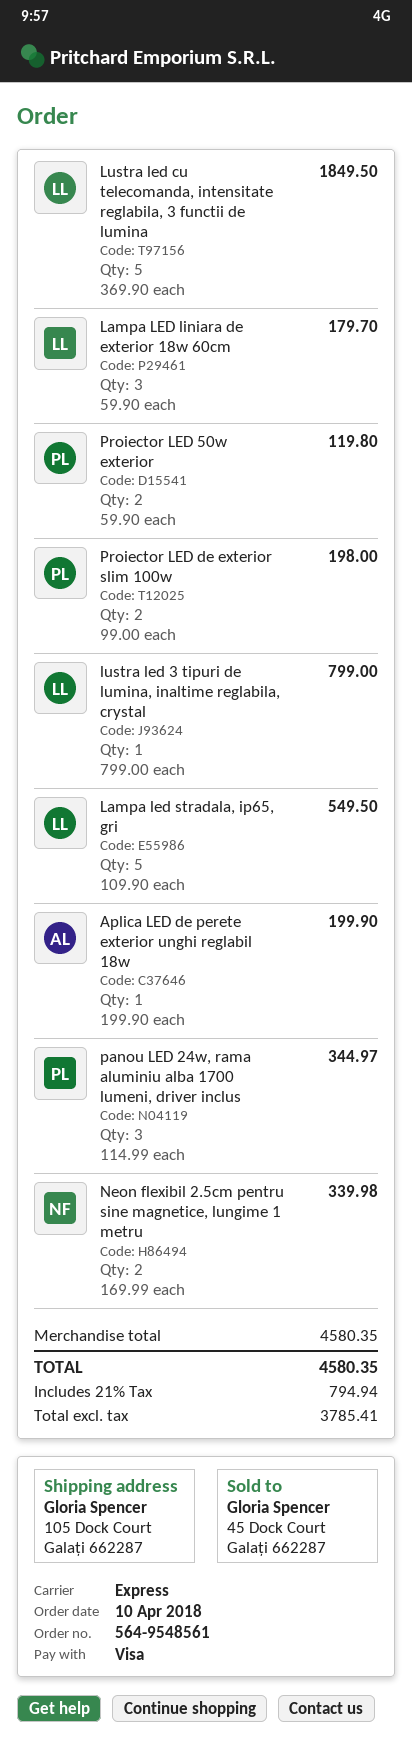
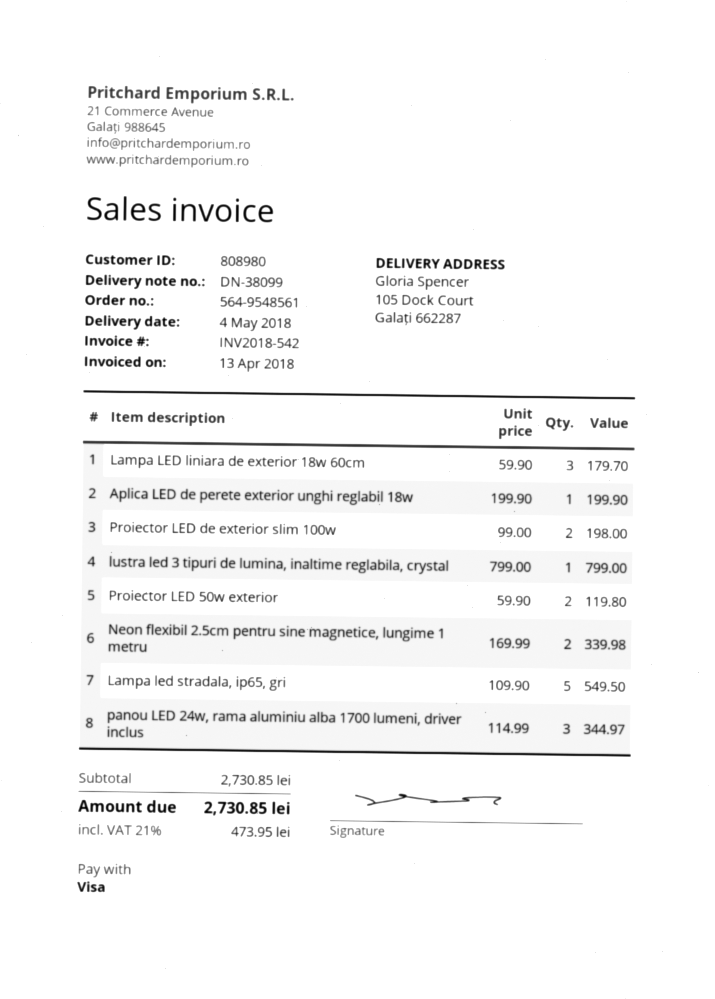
Lustra led cu telecomanda, intensitate reglabila, 3 functii de lumina: 5 x 369.90 = 1849.50 -> none
subtotal: 4580.35 -> 2730.85
tax: 21% = 794.94 -> 21% = 473.95
total: 4580.35 -> 2730.85

